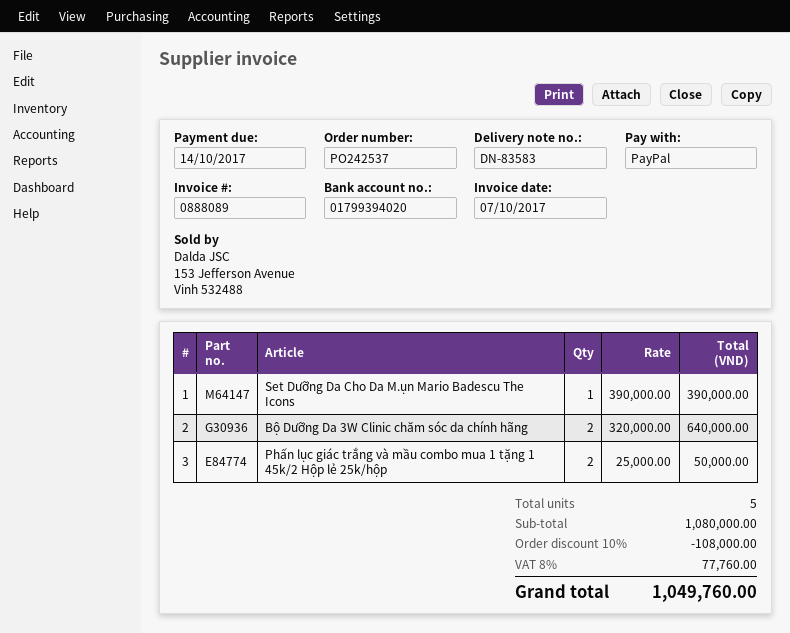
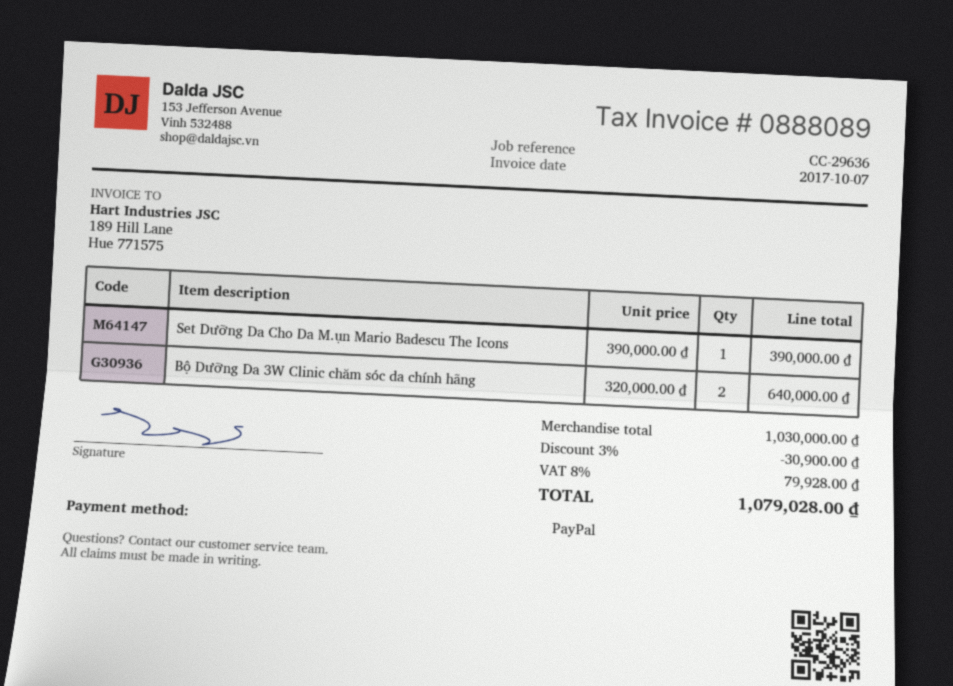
Phấn lục giác trắng và mầu combo mua 1 tặng 1 45k/2 Hộp lẻ 25k/hộp: 2 x 25000.00 = 50000.00 -> none
subtotal: 1080000.00 -> 1030000.00
discount: 10% = 108000.00 -> 3% = 30900.00
tax: 8% = 77760.00 -> 8% = 79928.00
total: 1049760.00 -> 1079028.00

